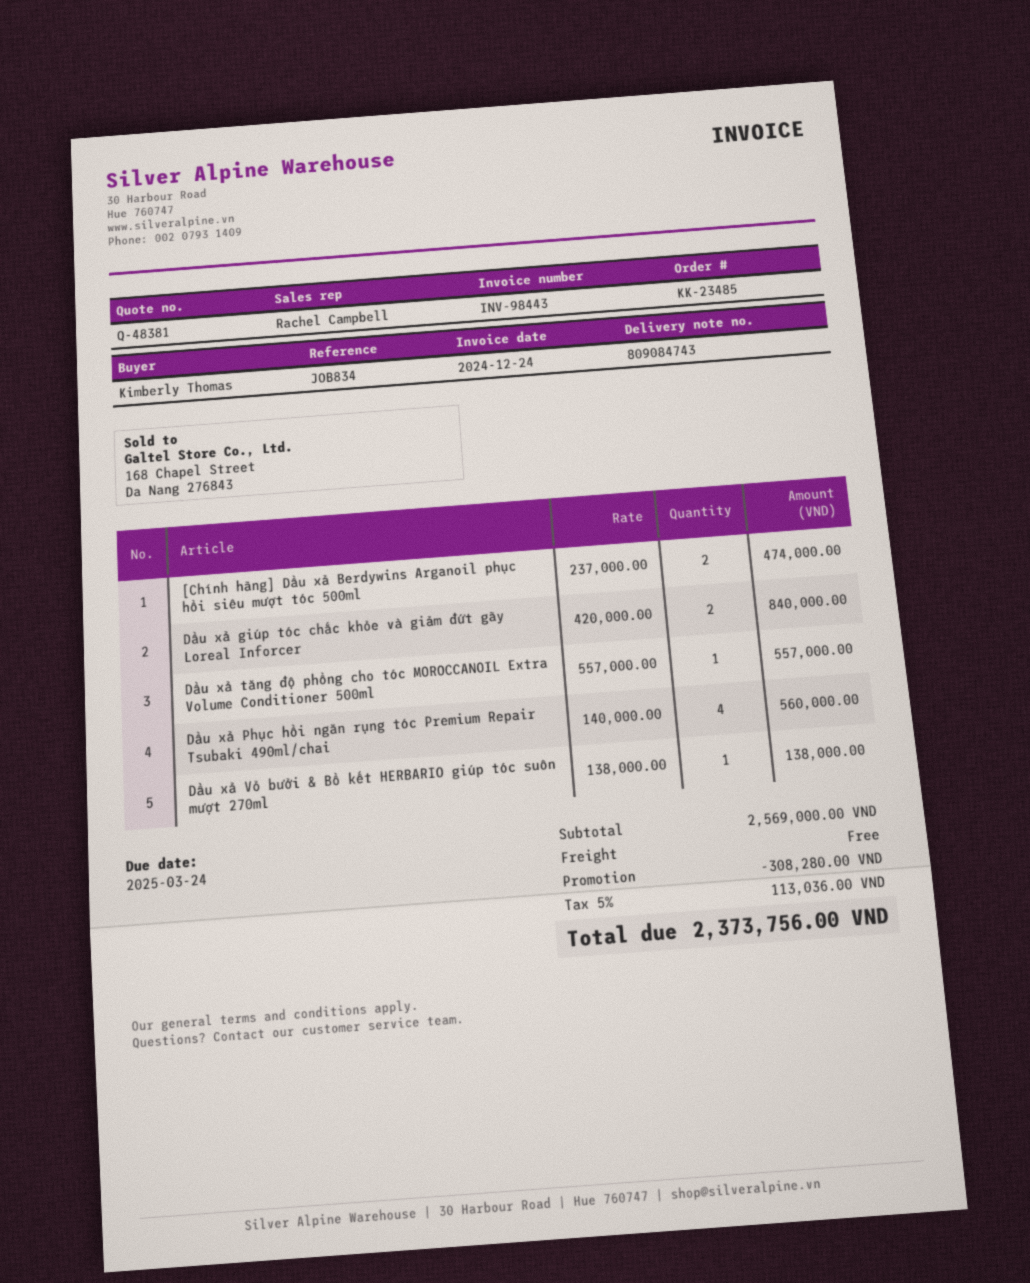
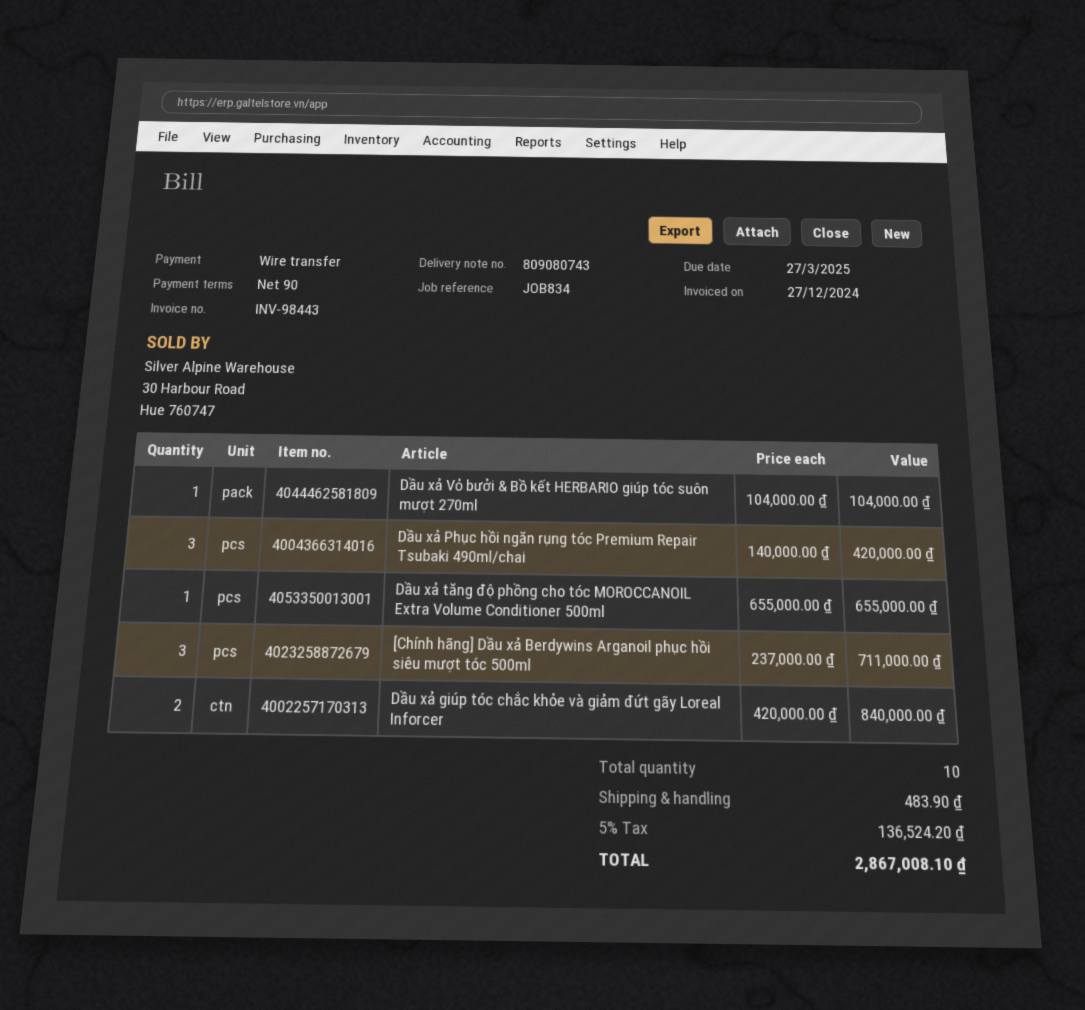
delivery note number: 809084743 -> 809080743
invoice date: 2024-12-24 -> 2024-12-27
due date: 2025-03-24 -> 2025-03-27
[Chính hãng] Dầu xả Berdywins Arganoil phục hồi siêu mượt tóc 500ml: 2 x 237000.00 = 474000.00 -> 3 x 237000.00 = 711000.00
Dầu xả tăng độ phồng cho tóc MOROCCANOIL Extra Volume Conditioner 500ml: 1 x 557000.00 = 557000.00 -> 1 x 655000.00 = 655000.00
Dầu xả Phục hồi ngăn rụng tóc Premium Repair Tsubaki 490ml/chai: 4 x 140000.00 = 560000.00 -> 3 x 140000.00 = 420000.00
Dầu xả Vỏ bưởi & Bồ kết HERBARIO giúp tóc suôn mượt 270ml: 1 x 138000.00 = 138000.00 -> 1 x 104000.00 = 104000.00
discount: 308280.00 -> none
shipping: 0.00 -> 483.90
tax: 5% = 113036.00 -> 5% = 136524.20
total: 2373756.00 -> 2867008.10

